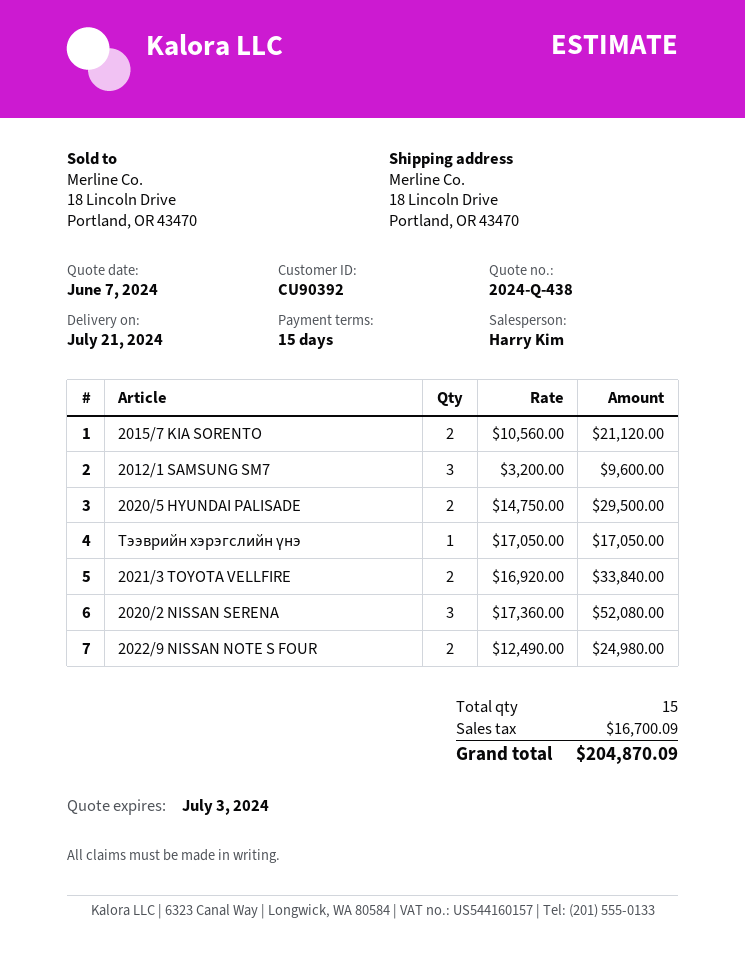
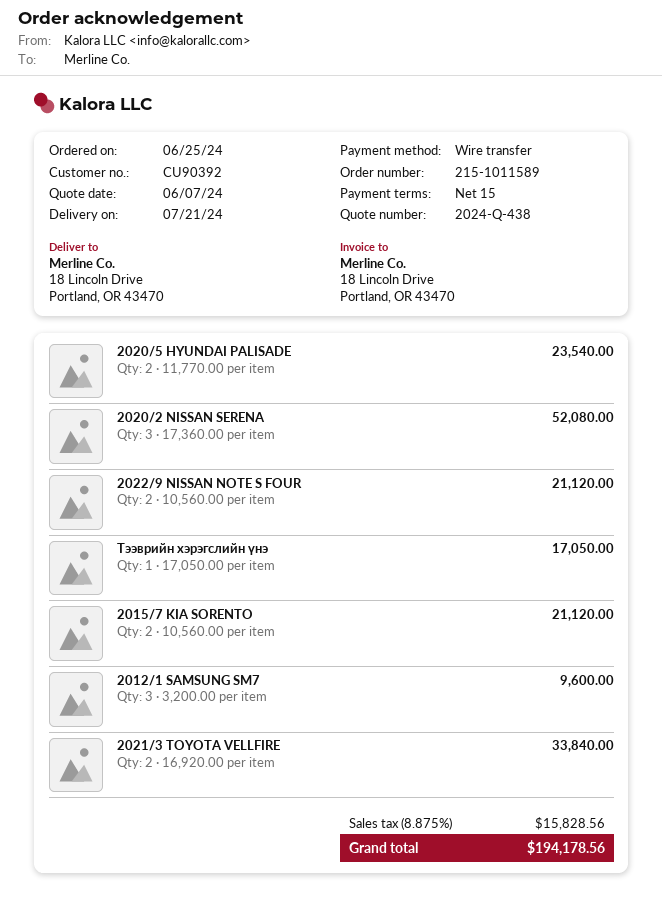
2020/5 HYUNDAI PALISADE: 2 x 14750.00 = 29500.00 -> 2 x 11770.00 = 23540.00
2022/9 NISSAN NOTE S FOUR: 2 x 12490.00 = 24980.00 -> 2 x 10560.00 = 21120.00
tax: 16700.09 -> 15828.56
total: 204870.09 -> 194178.56

